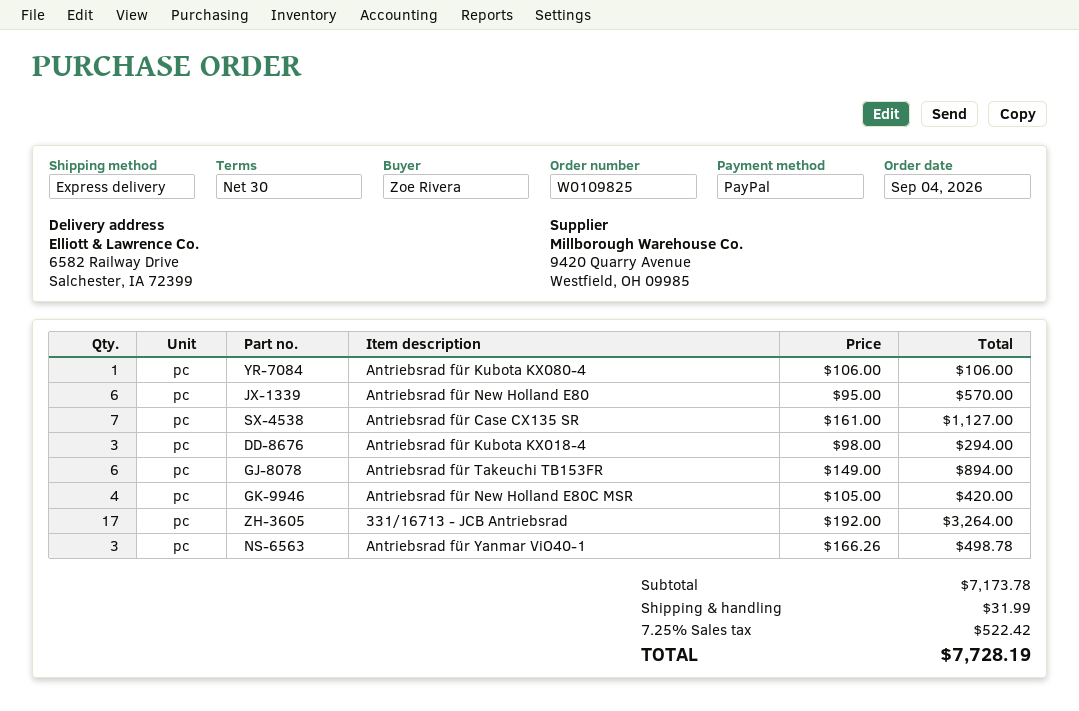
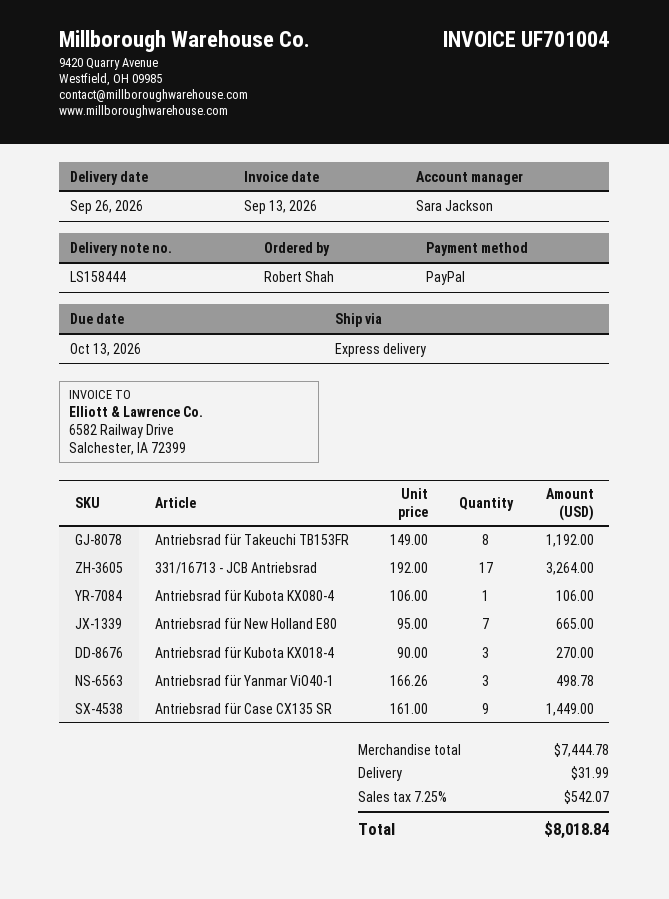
ordered by: Zoe Rivera -> Robert Shah
Antriebsrad für New Holland E80: 6 x 95.00 = 570.00 -> 7 x 95.00 = 665.00
Antriebsrad für Case CX135 SR: 7 x 161.00 = 1127.00 -> 9 x 161.00 = 1449.00
Antriebsrad für Kubota KX018-4: 3 x 98.00 = 294.00 -> 3 x 90.00 = 270.00
Antriebsrad für Takeuchi TB153FR: 6 x 149.00 = 894.00 -> 8 x 149.00 = 1192.00
Antriebsrad für New Holland E80C MSR: 4 x 105.00 = 420.00 -> none
subtotal: 7173.78 -> 7444.78
tax: 7.25% = 522.42 -> 7.25% = 542.07
total: 7728.19 -> 8018.84

